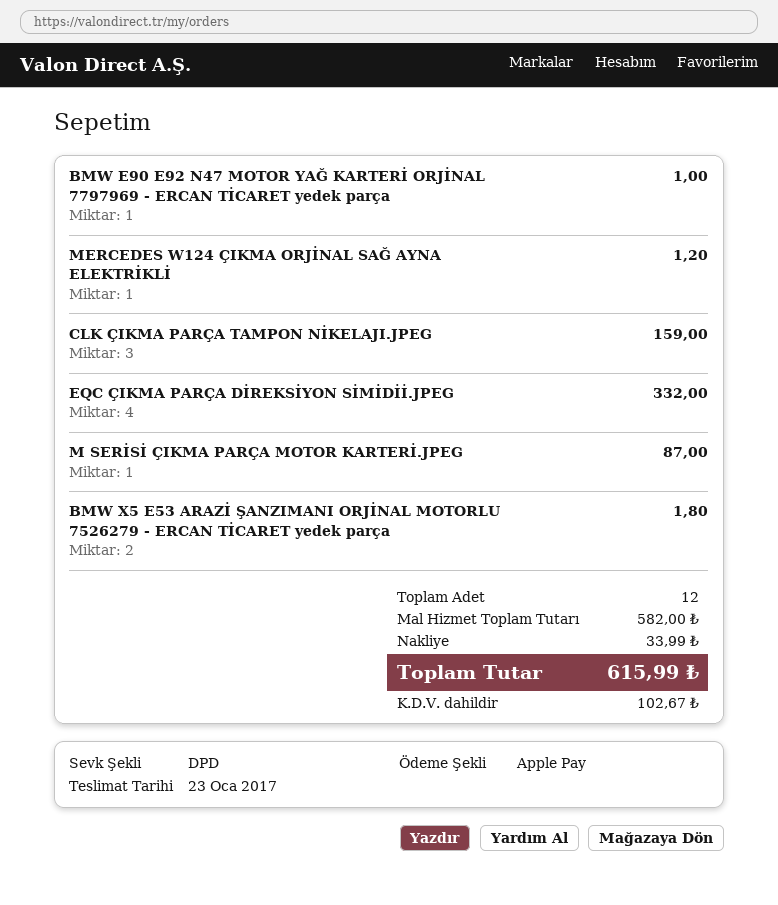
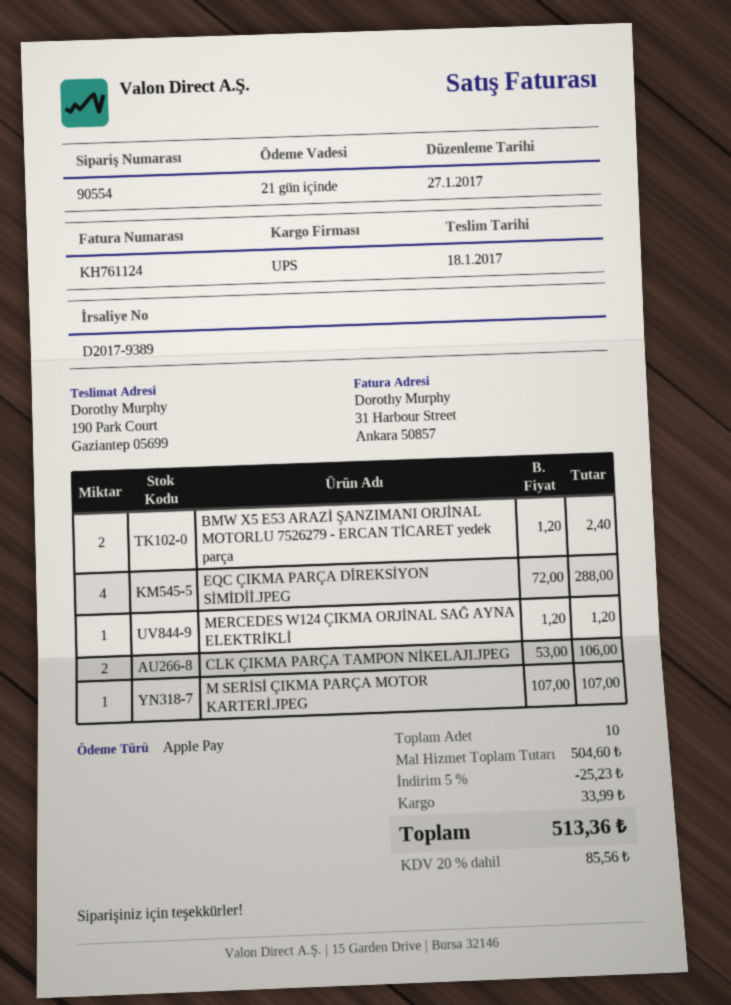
delivery date: 2017-01-23 -> 2017-01-18
shipping method: DPD -> UPS
BMW E90 E92 N47 MOTOR YAĞ KARTERİ ORJİNAL 7797969 - ERCAN TİCARET yedek parça: 1 for 1.00 -> none
CLK ÇIKMA PARÇA TAMPON NİKELAJI.JPEG: 3 for 159.00 -> 2 for 106.00
EQC ÇIKMA PARÇA DİREKSİYON SİMİDİİ.JPEG: 4 for 332.00 -> 4 for 288.00
M SERİSİ ÇIKMA PARÇA MOTOR KARTERİ.JPEG: 1 for 87.00 -> 1 for 107.00
BMW X5 E53 ARAZİ ŞANZIMANI ORJİNAL MOTORLU 7526279 - ERCAN TİCARET yedek parça: 2 for 1.80 -> 2 for 2.40
total quantity: 12 -> 10
subtotal: 582.00 -> 504.60
discount: none -> 5% = 25.23
tax: 102.67 -> 85.56
total: 615.99 -> 513.36

